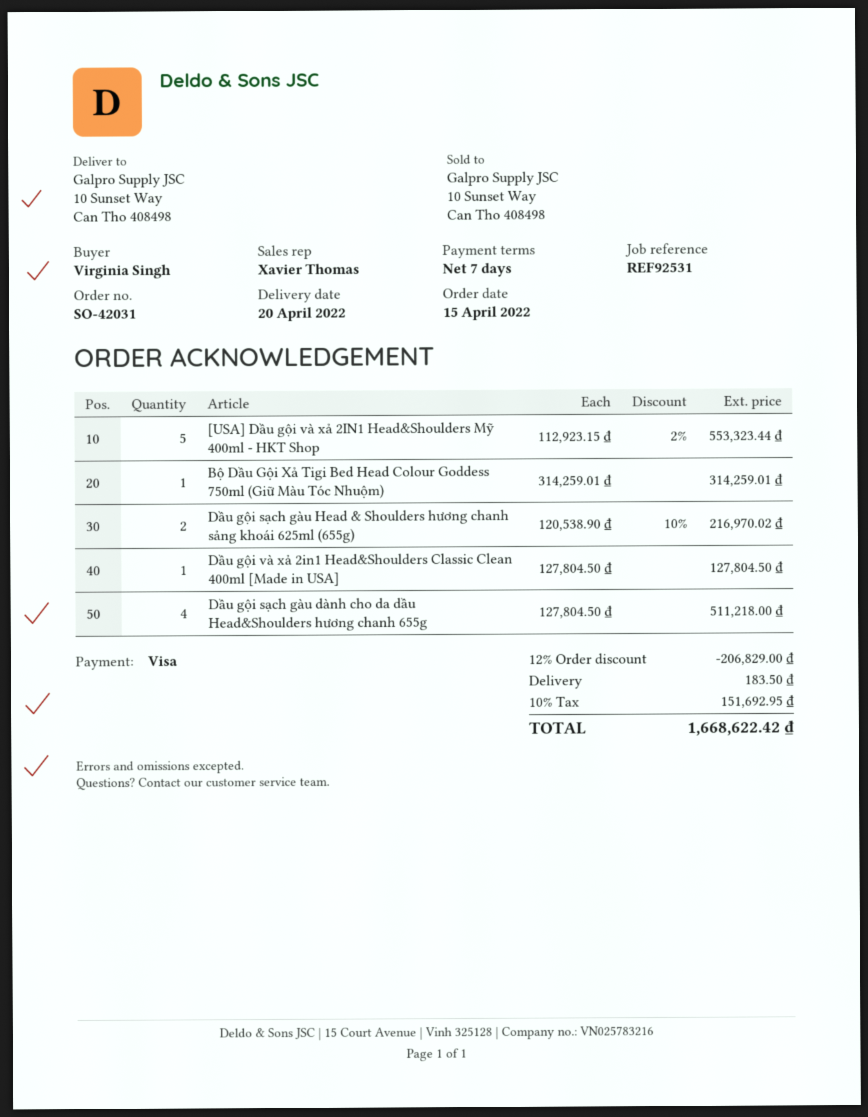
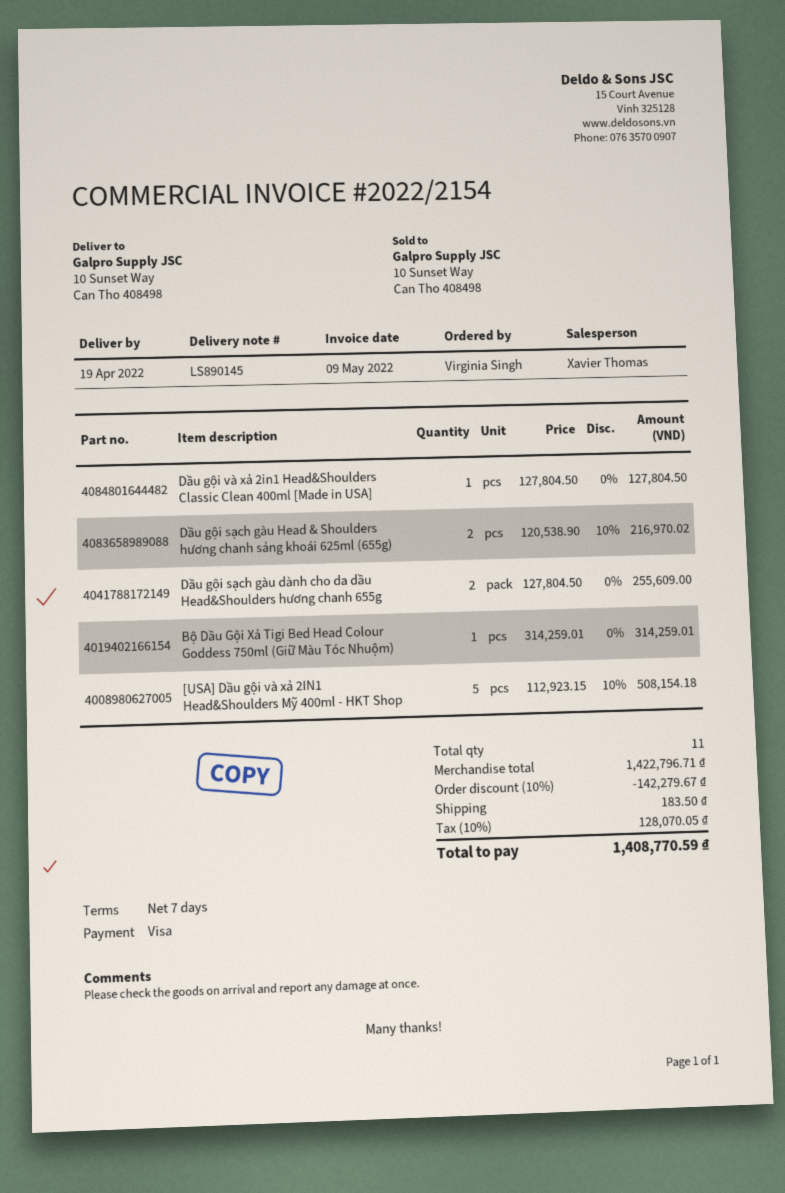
delivery date: 2022-04-20 -> 2022-04-19
[USA] Dầu gội và xả 2IN1 Head&Shoulders Mỹ 400ml - HKT Shop: 5 x 112923.15 - 2% = 553323.44 -> 5 x 112923.15 - 10% = 508154.18
Dầu gội sạch gàu dành cho da dầu Head&Shoulders hương chanh 655g: 4 x 127804.50 = 511218.00 -> 2 x 127804.50 = 255609.00
discount: 12% = 206829.00 -> 10% = 142279.67
tax: 10% = 151692.95 -> 10% = 128070.05
total: 1668622.42 -> 1408770.59

